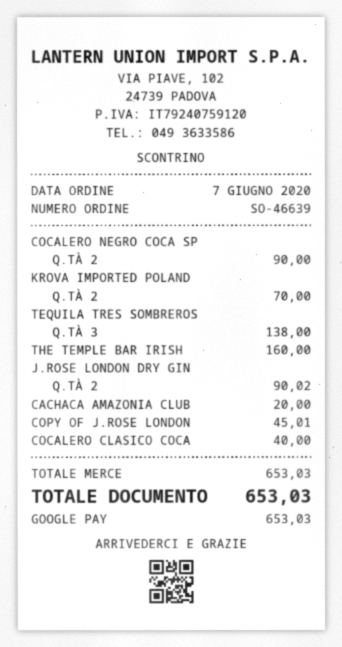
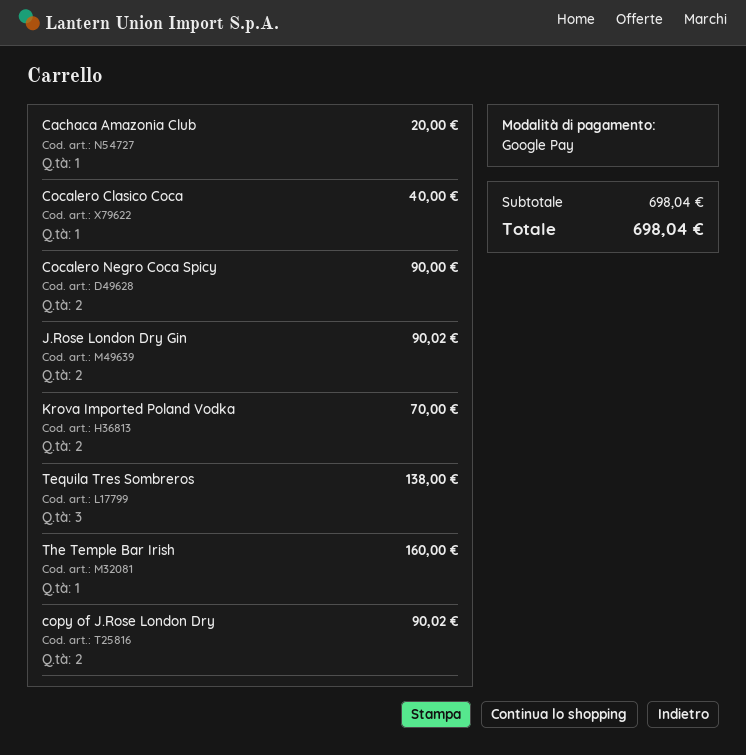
COPY OF J.ROSE LONDON: 1 for 45.01 -> 2 for 90.02
subtotal: 653.03 -> 698.04
total: 653.03 -> 698.04

